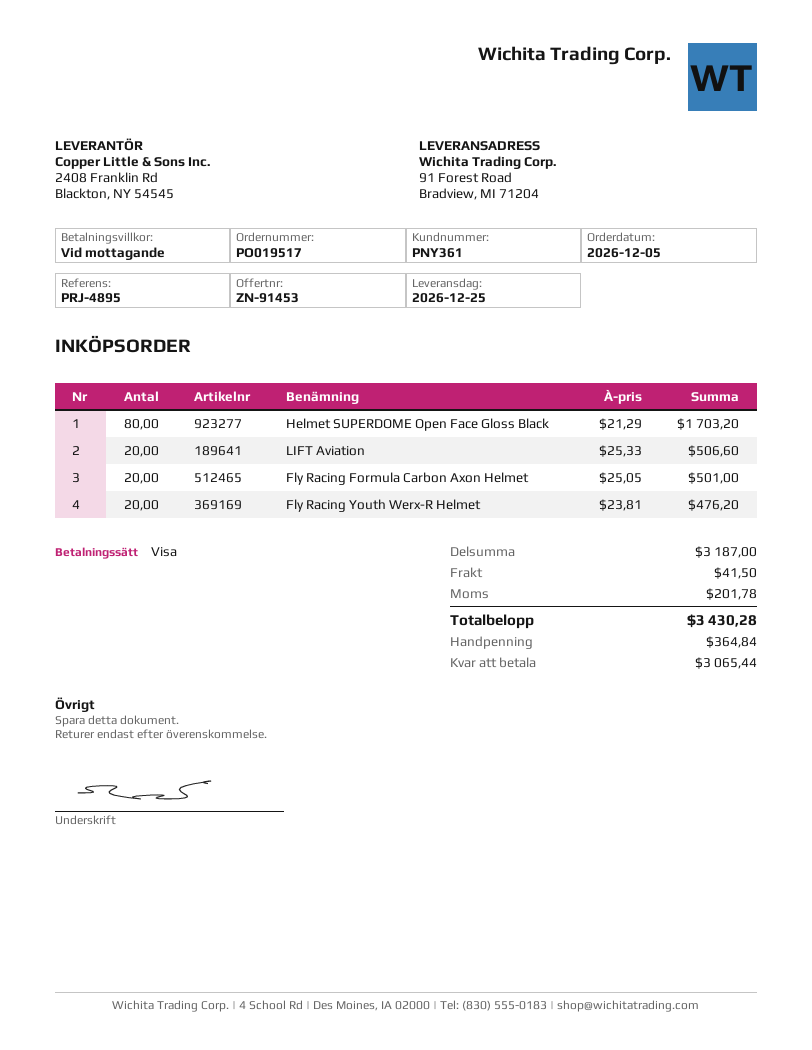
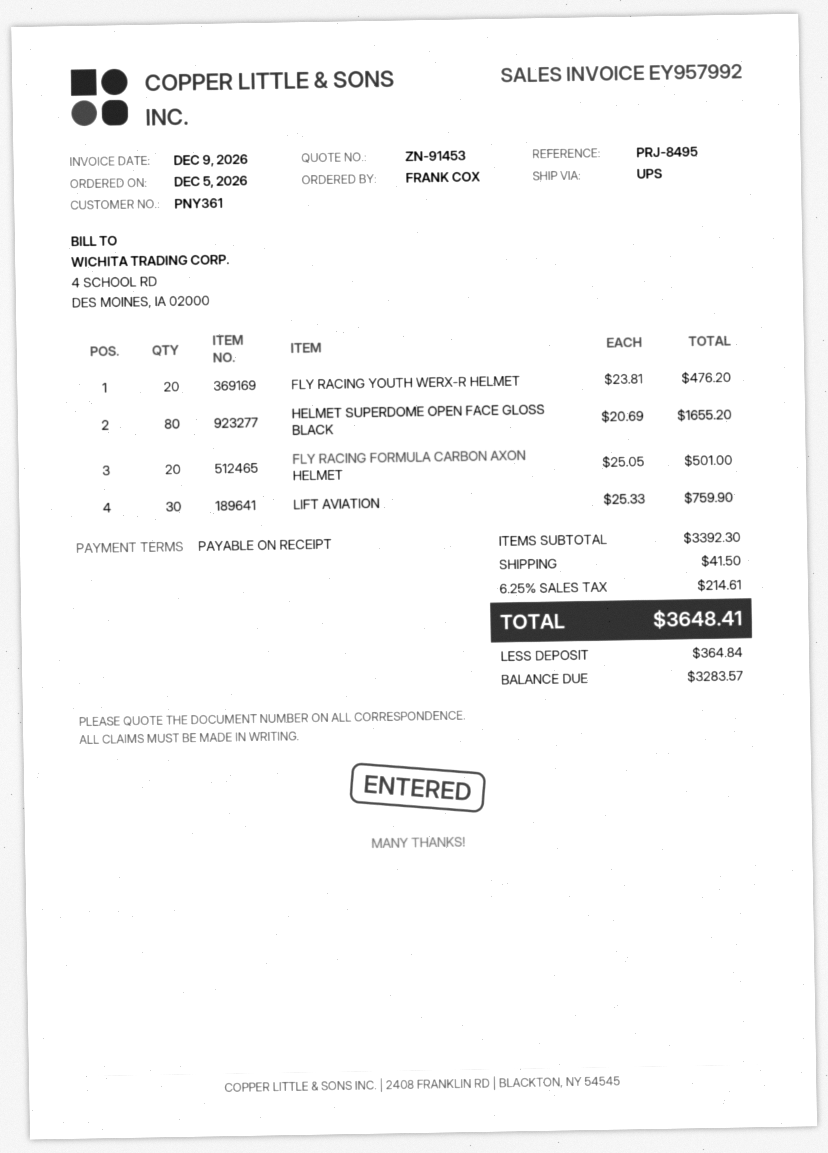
reference: PRJ-4895 -> PRJ-8495
Helmet SUPERDOME Open Face Gloss Black: 80 x 21.29 = 1703.20 -> 80 x 20.69 = 1655.20
LIFT Aviation: 20 x 25.33 = 506.60 -> 30 x 25.33 = 759.90
subtotal: 3187.00 -> 3392.30
tax: 201.78 -> 214.61
total: 3430.28 -> 3648.41
balance: 3065.44 -> 3283.57

